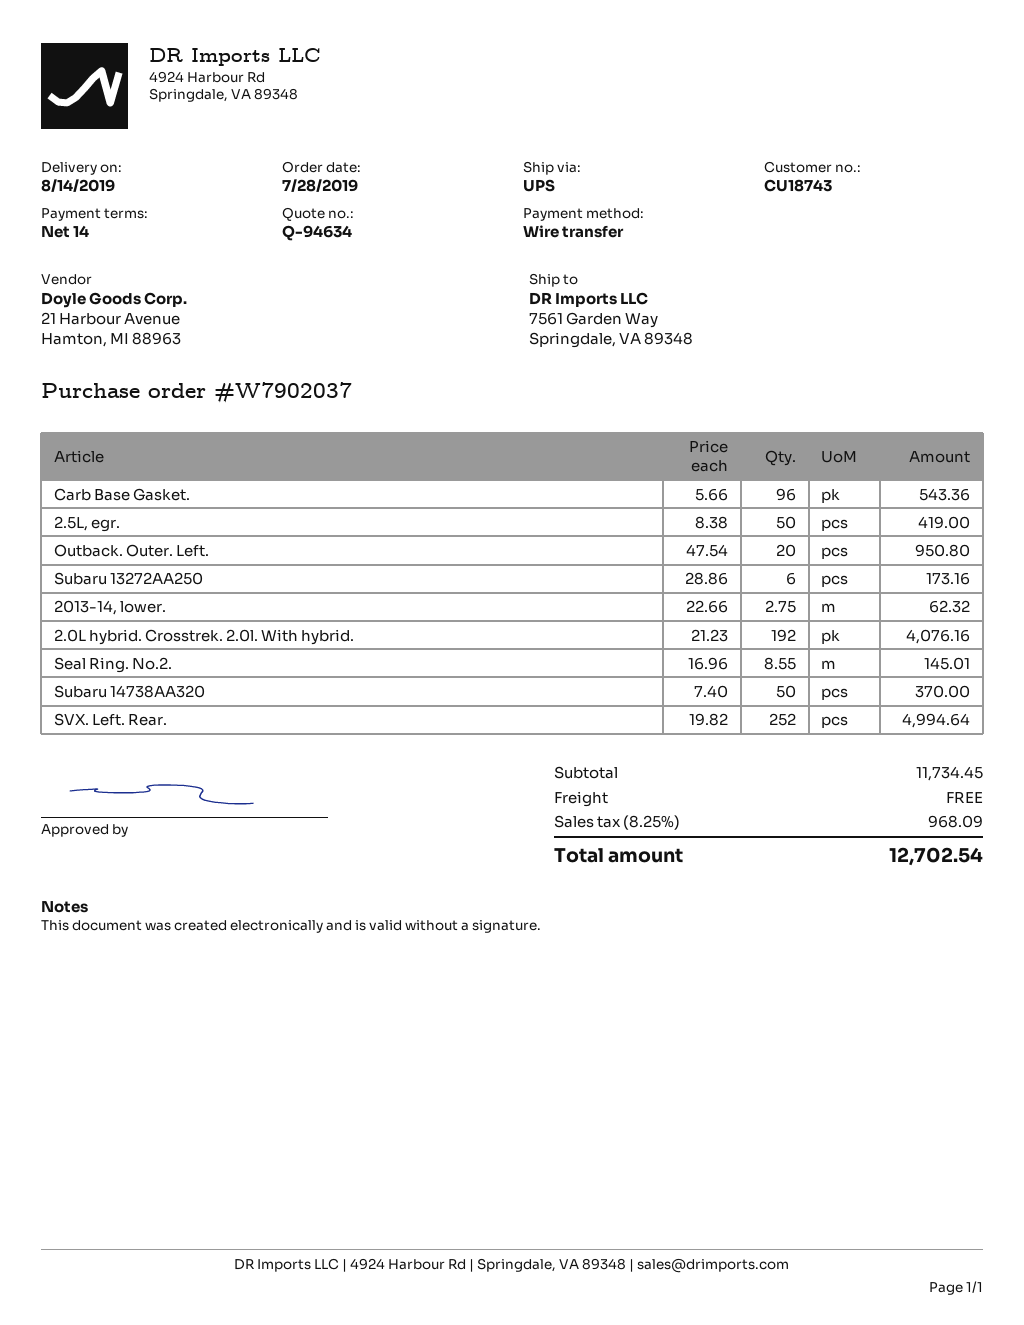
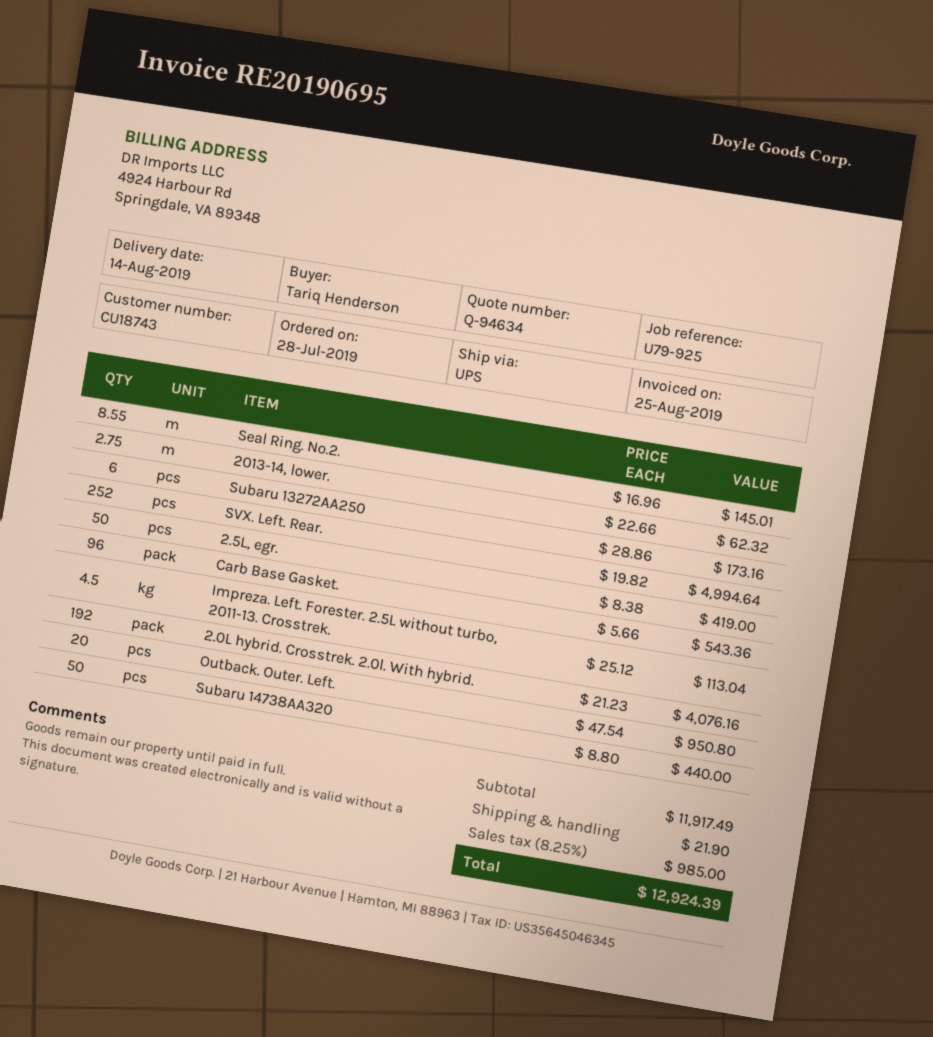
Subaru 14738AA320: 50 x 7.40 = 370.00 -> 50 x 8.80 = 440.00
Impreza. Left. Forester. 2.5L without turbo, 2011-13. Crosstrek.: none -> 4.5 x 25.12 = 113.04
subtotal: 11734.45 -> 11917.49
shipping: 0.00 -> 21.90
tax: 8.25% = 968.09 -> 8.25% = 985.00
total: 12702.54 -> 12924.39

